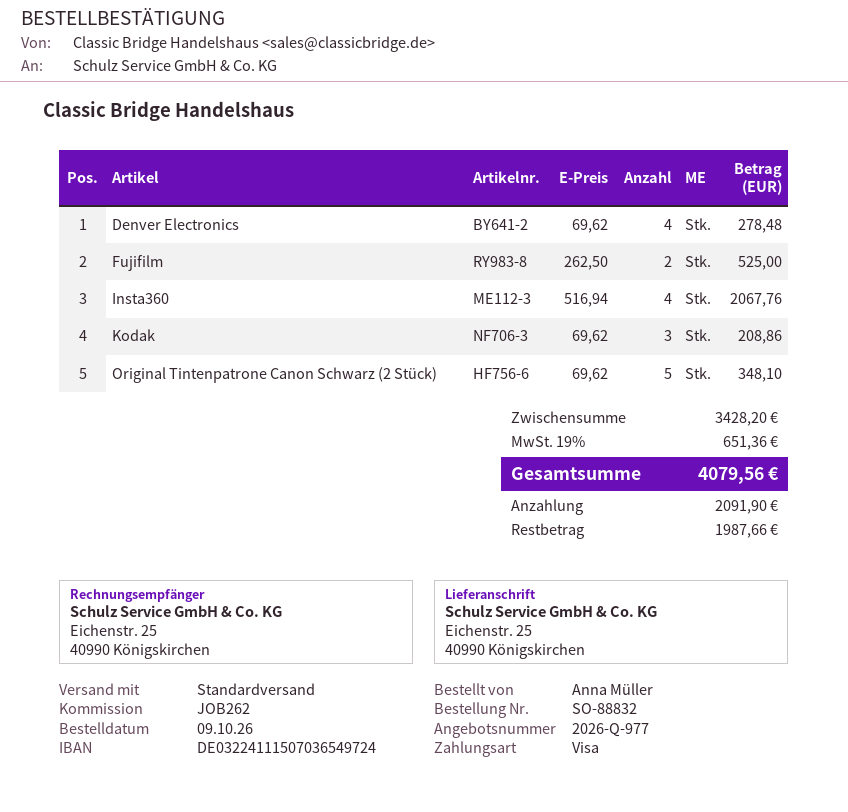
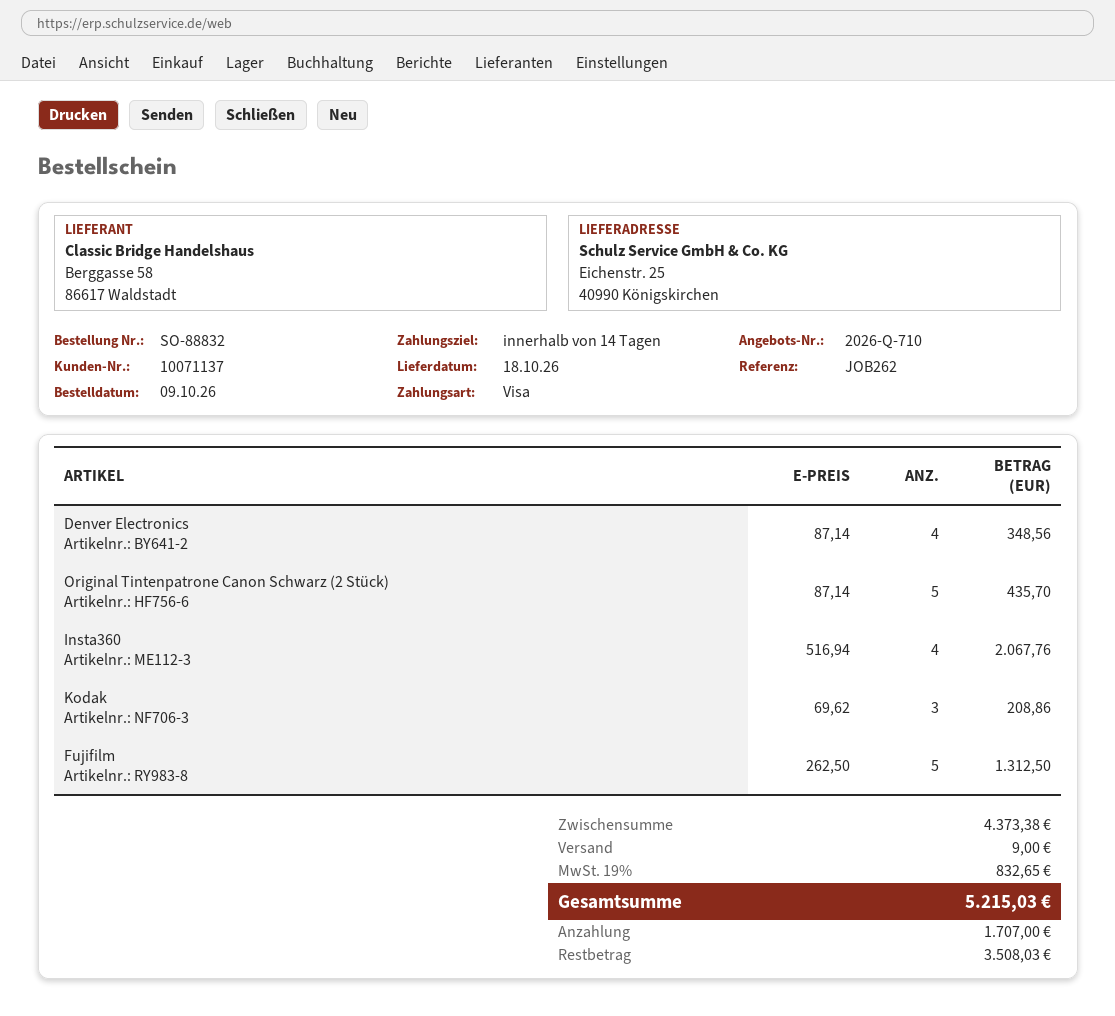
quote number: 2026-Q-977 -> 2026-Q-710
Denver Electronics: 4 x 69.62 = 278.48 -> 4 x 87.14 = 348.56
Fujifilm: 2 x 262.50 = 525.00 -> 5 x 262.50 = 1312.50
Original Tintenpatrone Canon Schwarz (2 Stück): 5 x 69.62 = 348.10 -> 5 x 87.14 = 435.70
subtotal: 3428.20 -> 4373.38
shipping: none -> 9.00
tax: 19% = 651.36 -> 19% = 832.65
total: 4079.56 -> 5215.03
deposit: 2091.90 -> 1707.00
balance: 1987.66 -> 3508.03

